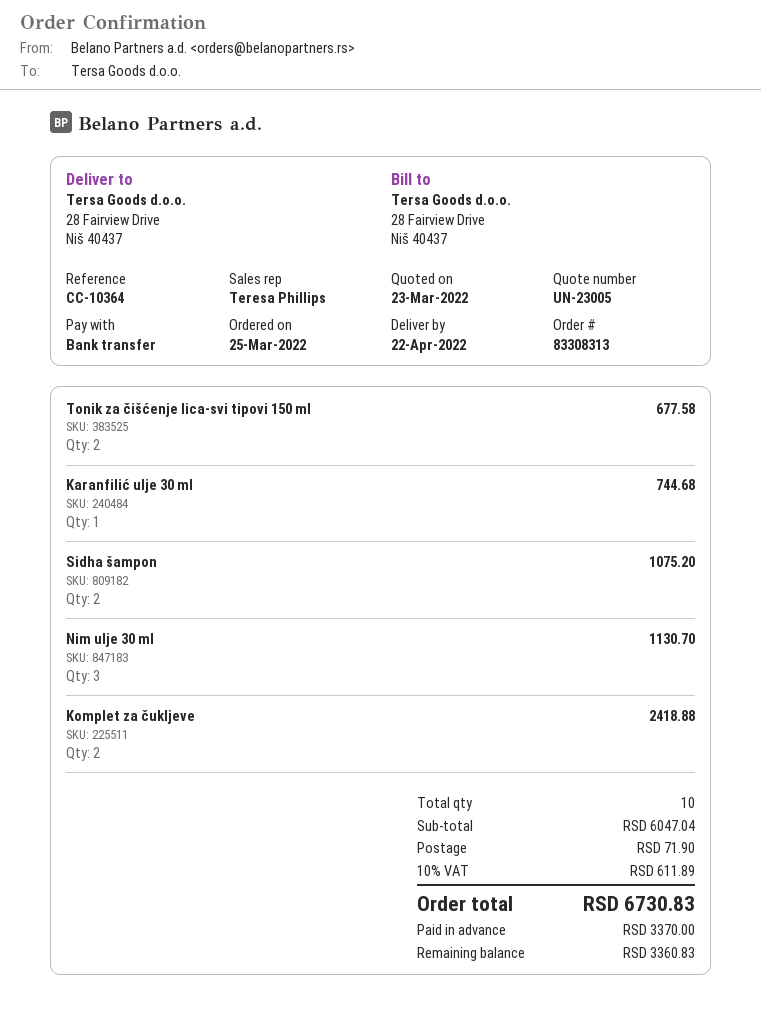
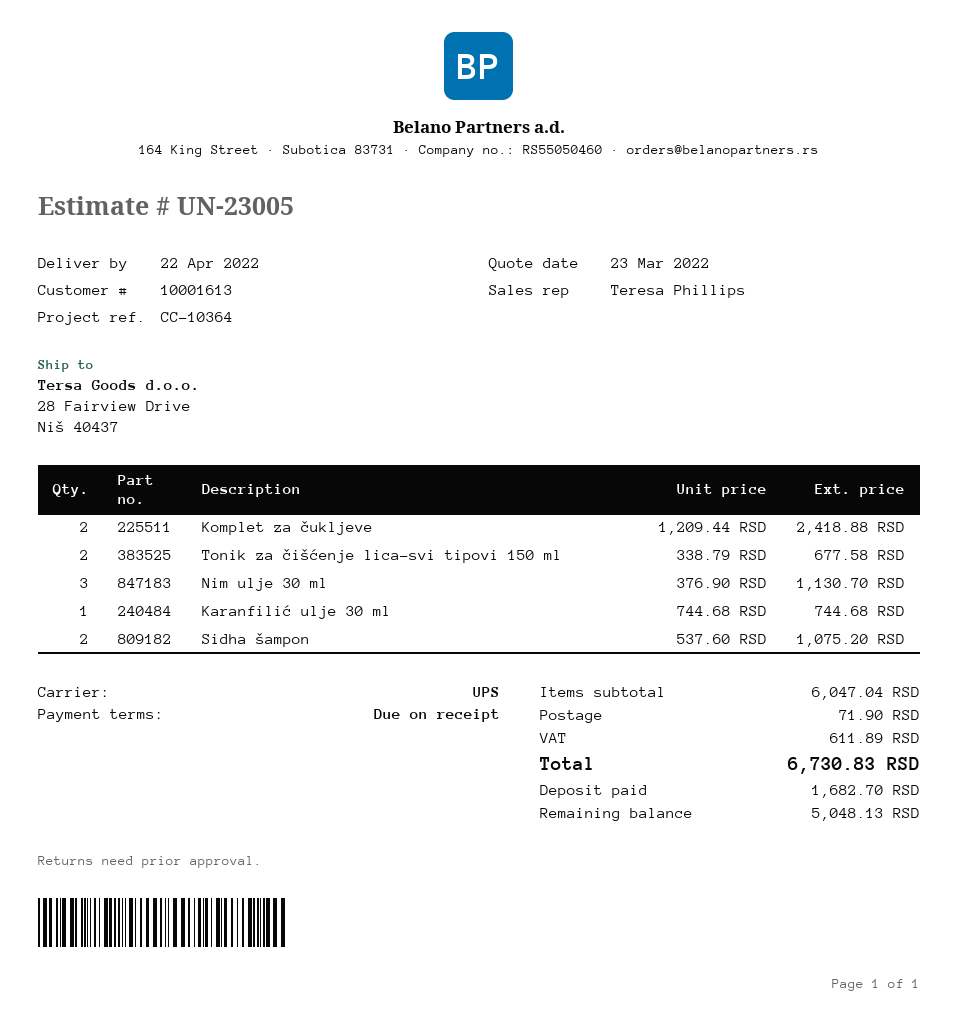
deposit: 3370.00 -> 1682.70
balance: 3360.83 -> 5048.13

